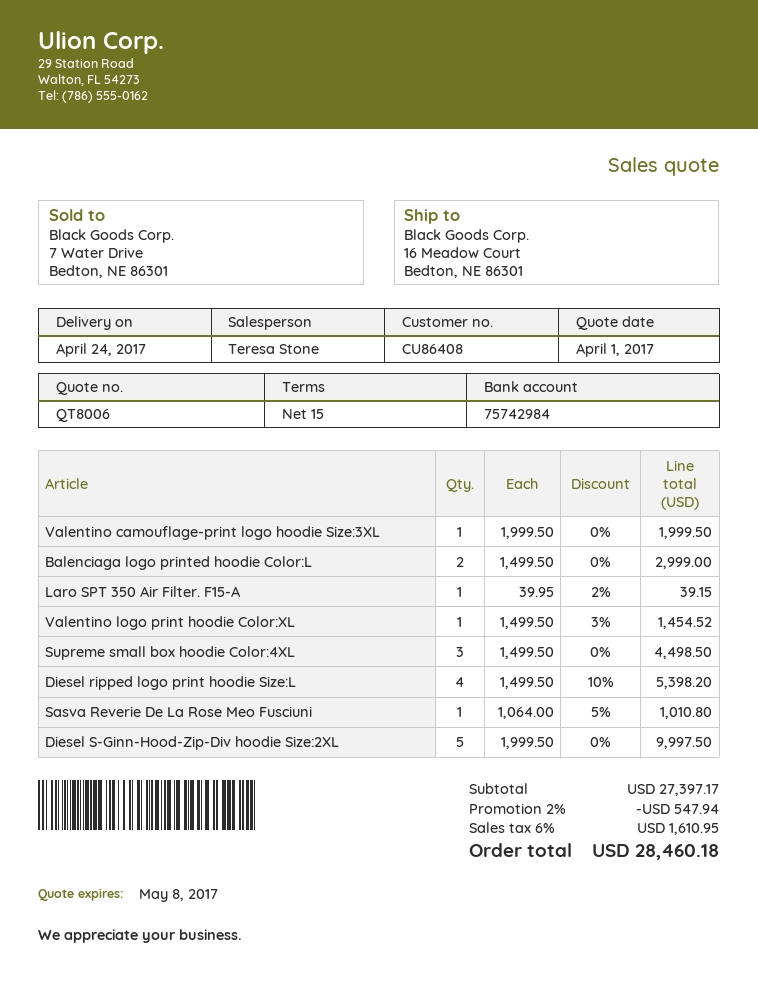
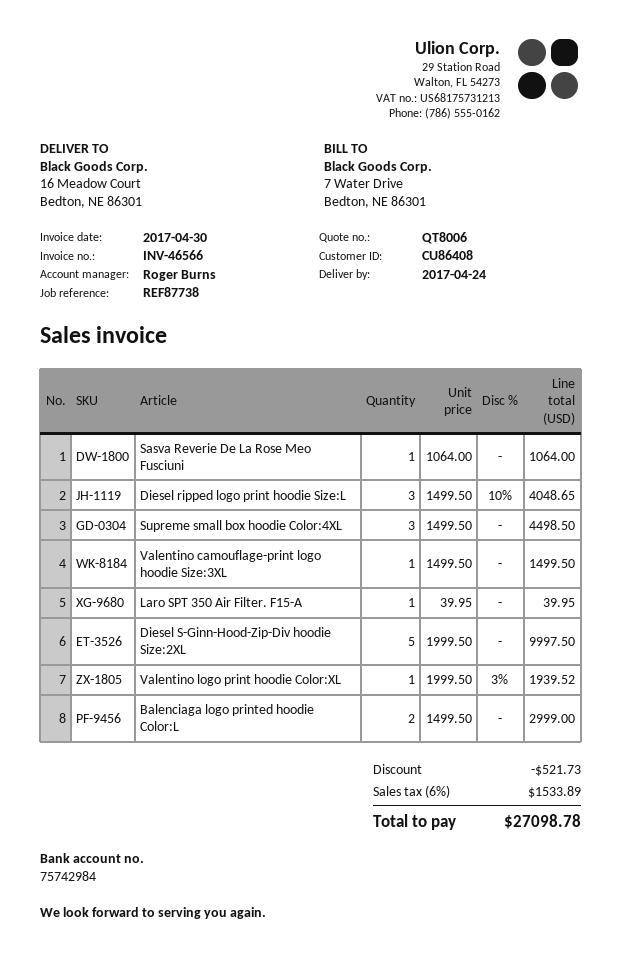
sales rep: Teresa Stone -> Roger Burns
Valentino camouflage-print logo hoodie Size:3XL: 1 x 1999.50 = 1999.50 -> 1 x 1499.50 = 1499.50
Laro SPT 350 Air Filter. F15-A: 1 x 39.95 - 2% = 39.15 -> 1 x 39.95 = 39.95
Valentino logo print hoodie Color:XL: 1 x 1499.50 - 3% = 1454.52 -> 1 x 1999.50 - 3% = 1939.52
Diesel ripped logo print hoodie Size:L: 4 x 1499.50 - 10% = 5398.20 -> 3 x 1499.50 - 10% = 4048.65
Sasva Reverie De La Rose Meo Fusciuni: 1 x 1064.00 - 5% = 1010.80 -> 1 x 1064.00 = 1064.00
discount: 547.94 -> 521.73
tax: 6% = 1610.95 -> 6% = 1533.89
total: 28460.18 -> 27098.78

